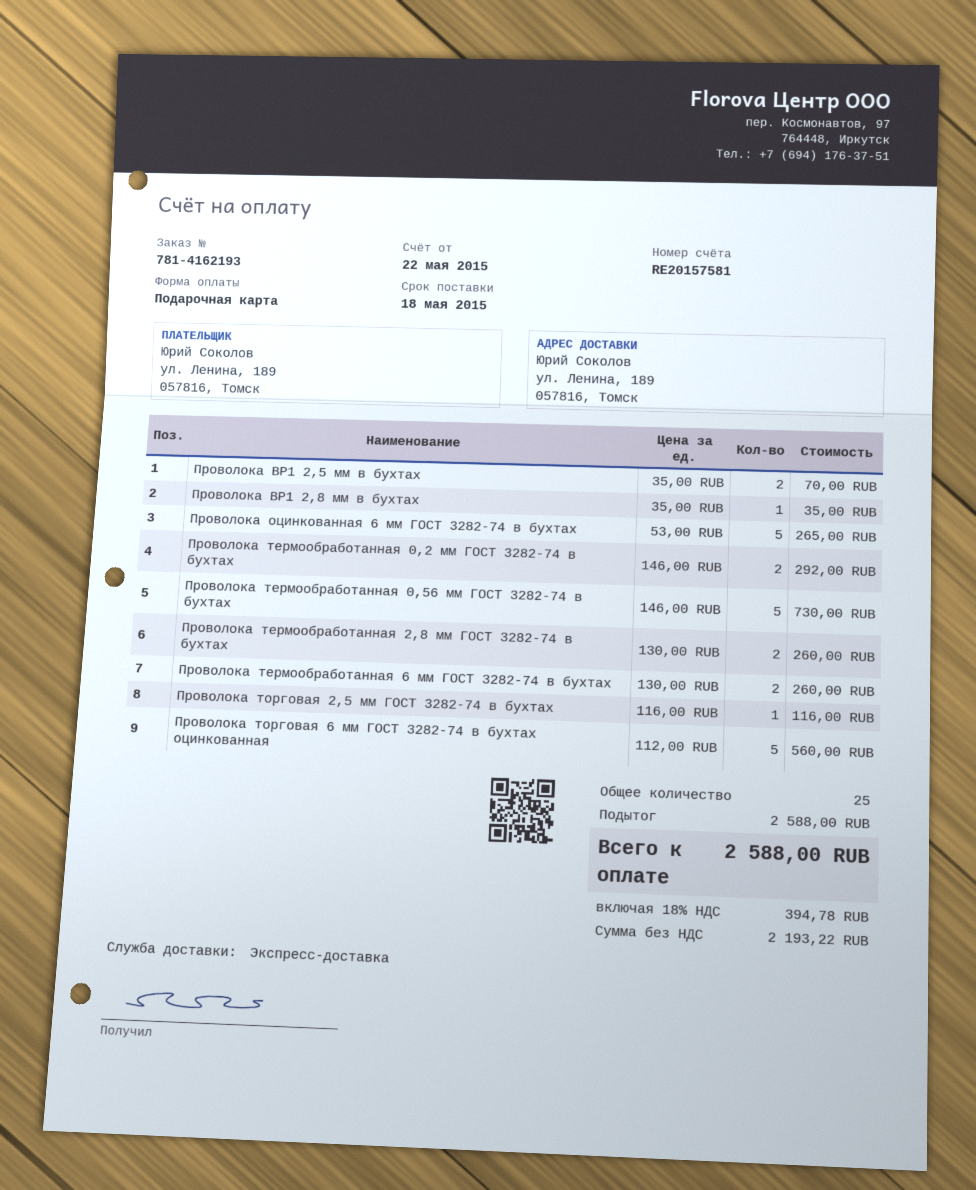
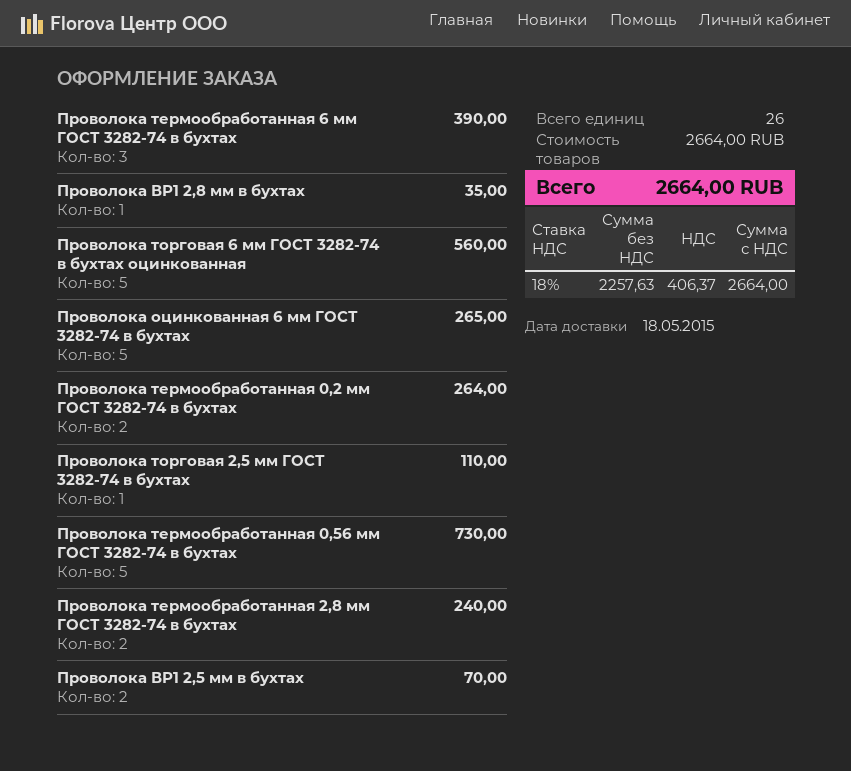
Проволока термообработанная 0,2 мм ГОСТ 3282-74 в бухтах: 2 for 292.00 -> 2 for 264.00
Проволока термообработанная 2,8 мм ГОСТ 3282-74 в бухтах: 2 for 260.00 -> 2 for 240.00
Проволока термообработанная 6 мм ГОСТ 3282-74 в бухтах: 2 for 260.00 -> 3 for 390.00
Проволока торговая 2,5 мм ГОСТ 3282-74 в бухтах: 1 for 116.00 -> 1 for 110.00
total quantity: 25 -> 26
subtotal: 2588.00 -> 2664.00
net: 2193.22 -> 2257.63
tax: 18% = 394.78 -> 18% = 406.37
total: 2588.00 -> 2664.00

